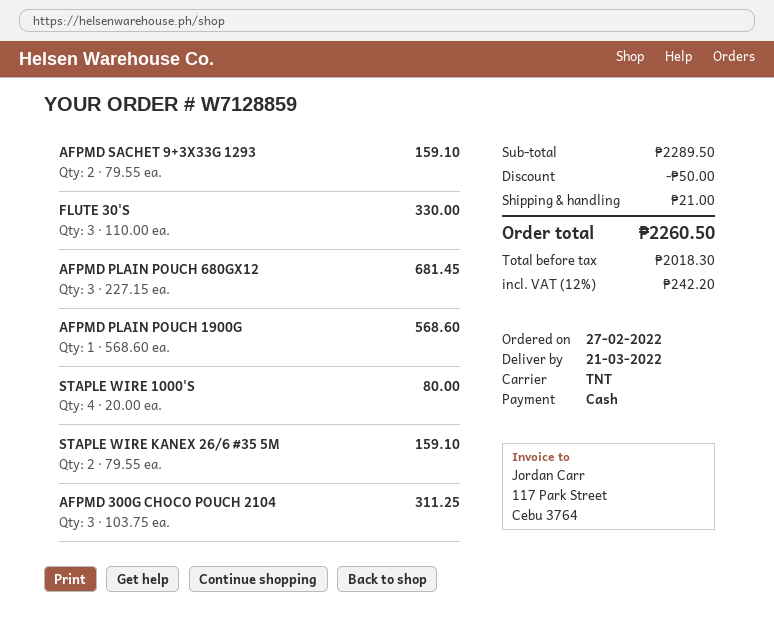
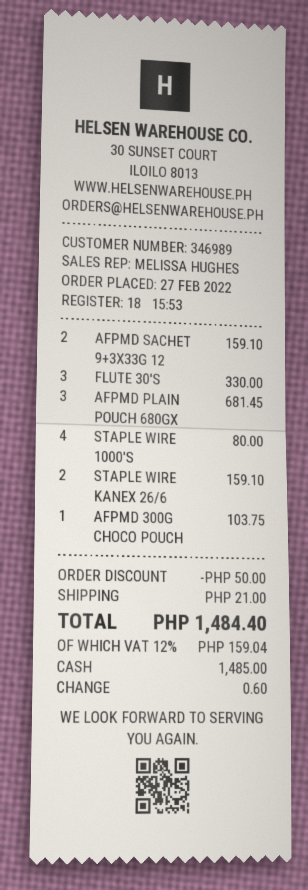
AFPMD PLAIN POUCH 1900G: 1 for 568.60 -> none
AFPMD 300G CHOCO POUCH 2104: 3 for 311.25 -> 1 for 103.75
tax: 12% = 242.20 -> 12% = 159.04
total: 2260.50 -> 1484.40

